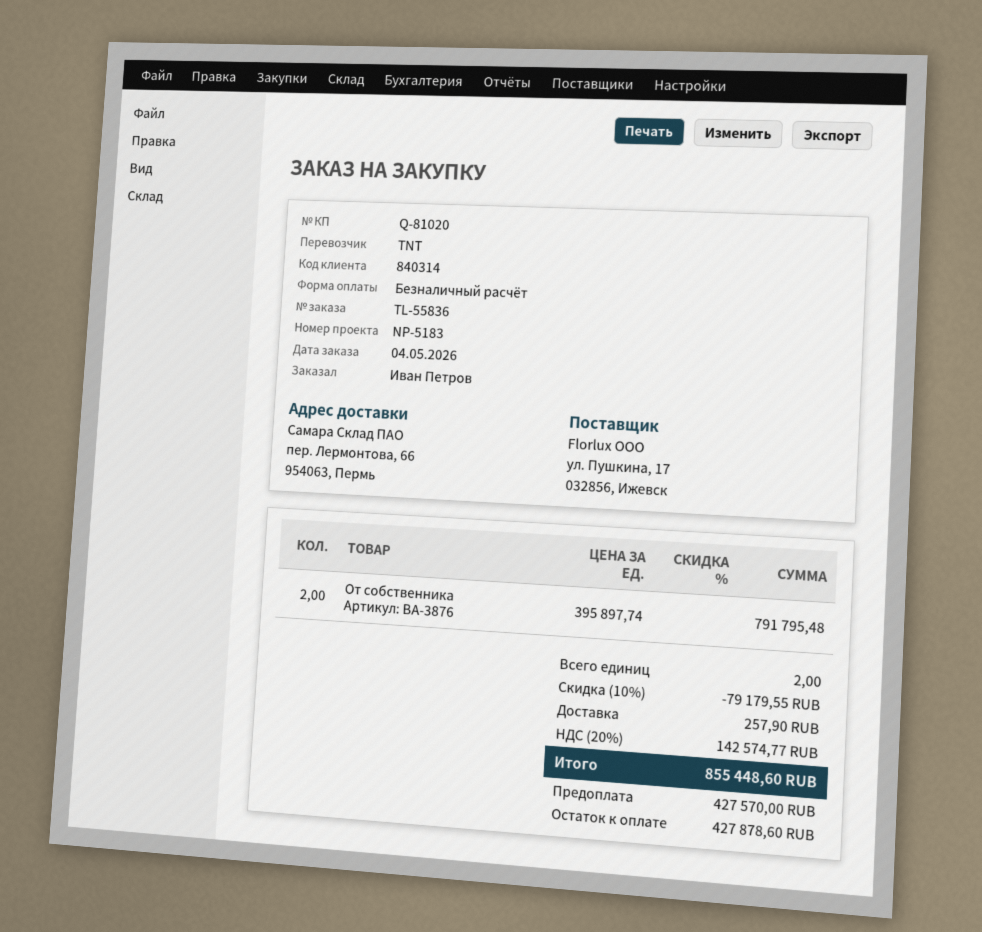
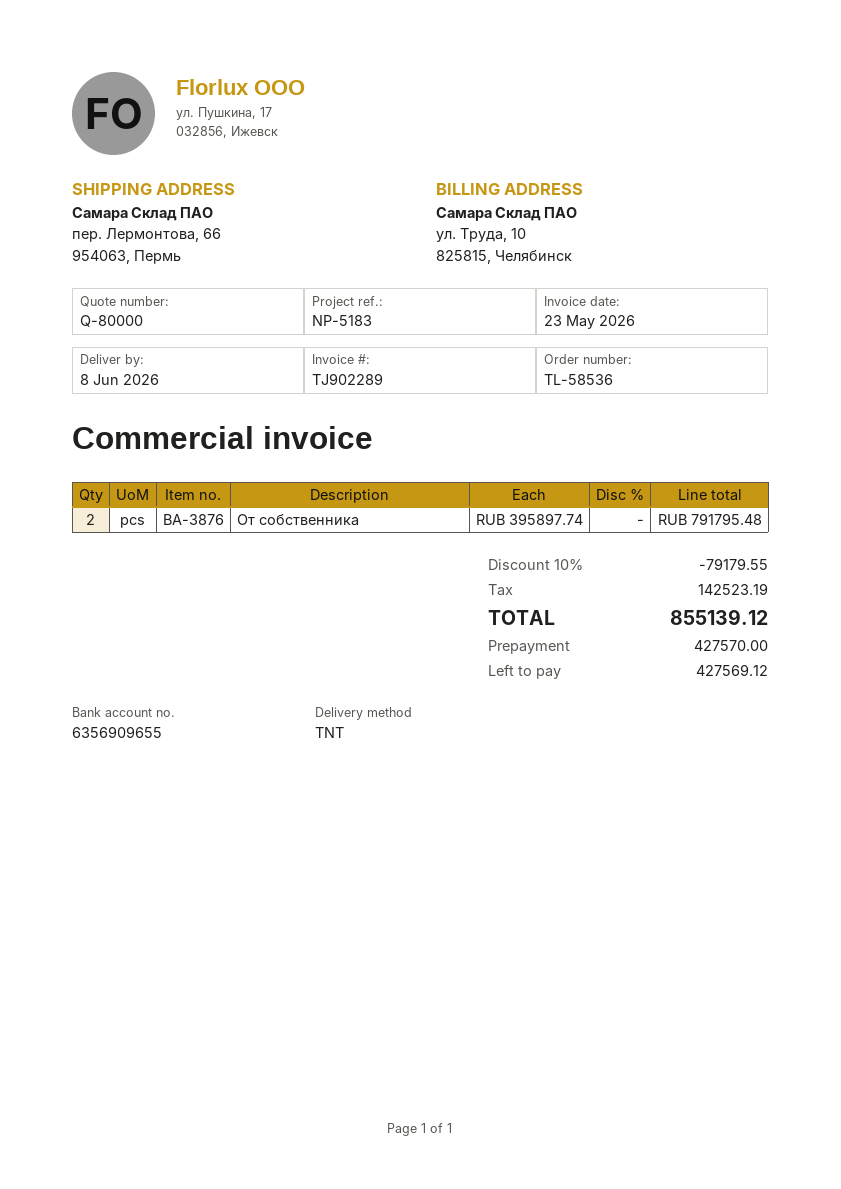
quote number: Q-81020 -> Q-80000
order number: TL-55836 -> TL-58536
shipping: 257.90 -> none
tax: 142574.77 -> 142523.19
total: 855448.60 -> 855139.12
balance: 427878.60 -> 427569.12

